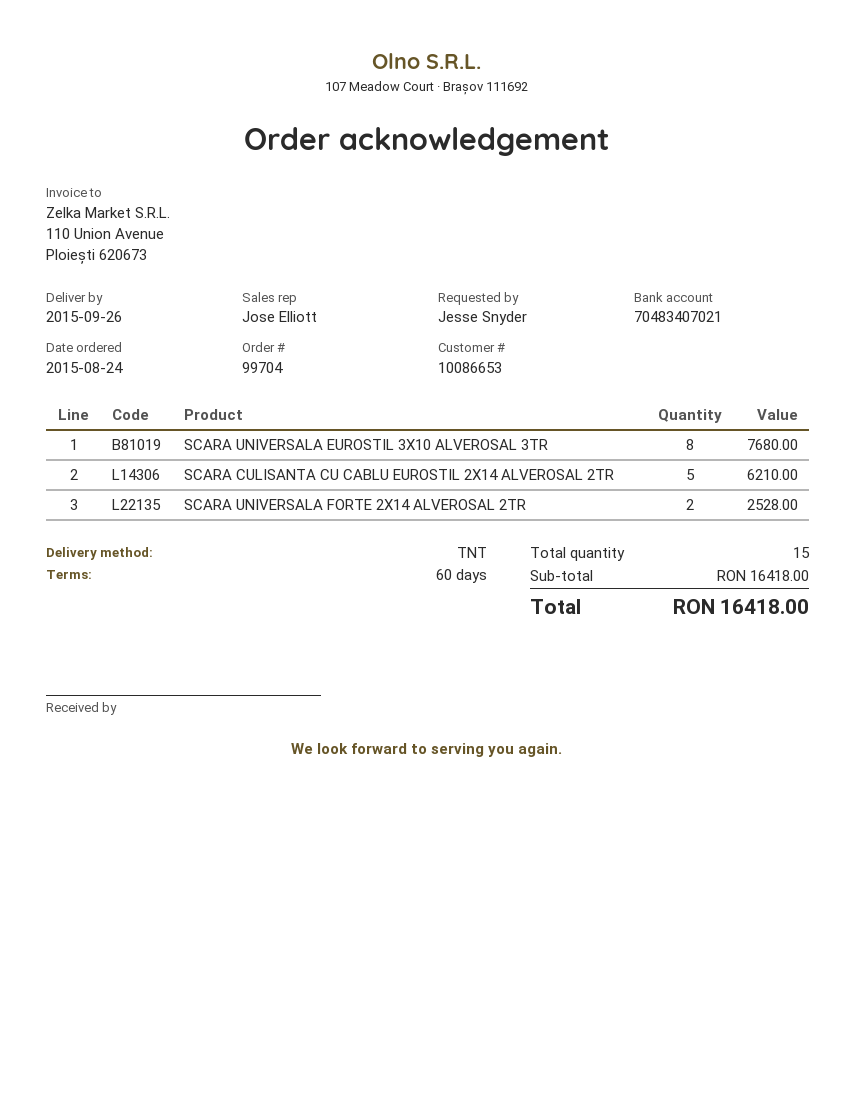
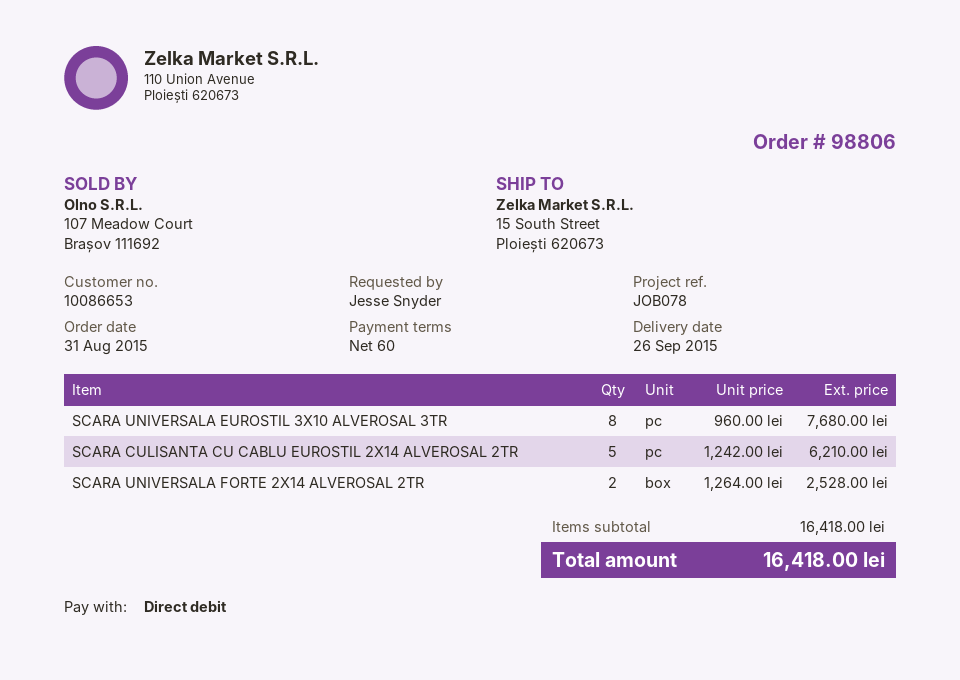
order number: 99704 -> 98806
order date: 2015-08-24 -> 2015-08-31

